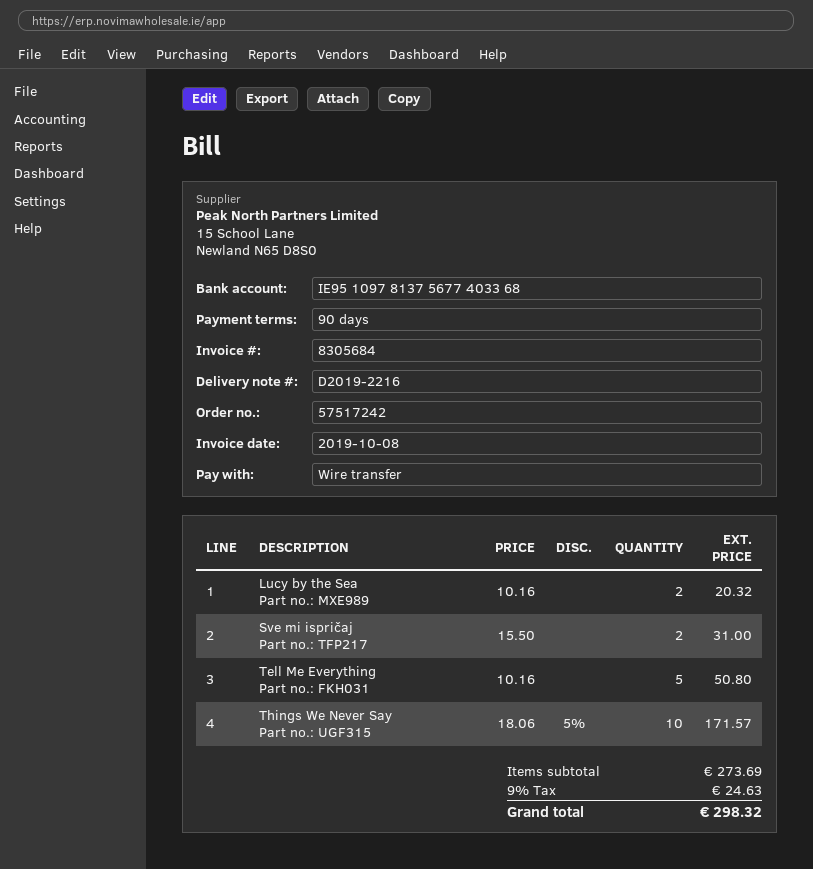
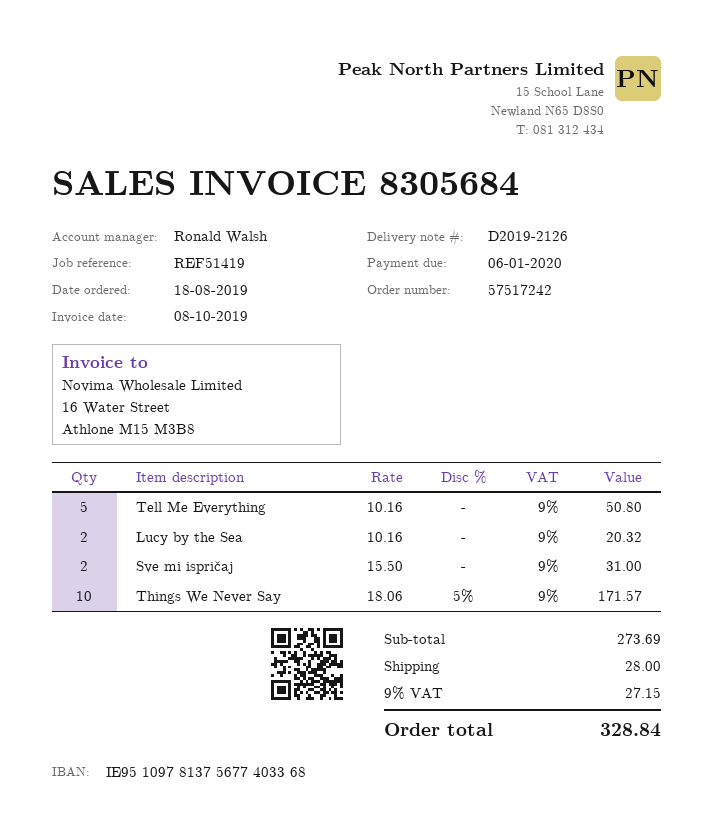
delivery note number: D2019-2216 -> D2019-2126
shipping: none -> 28.00
tax: 9% = 24.63 -> 9% = 27.15
total: 298.32 -> 328.84

